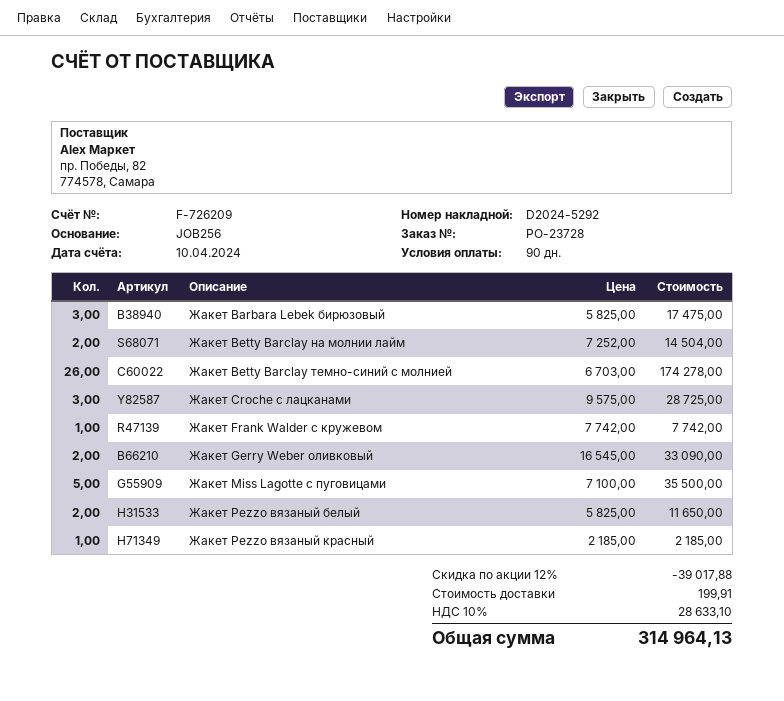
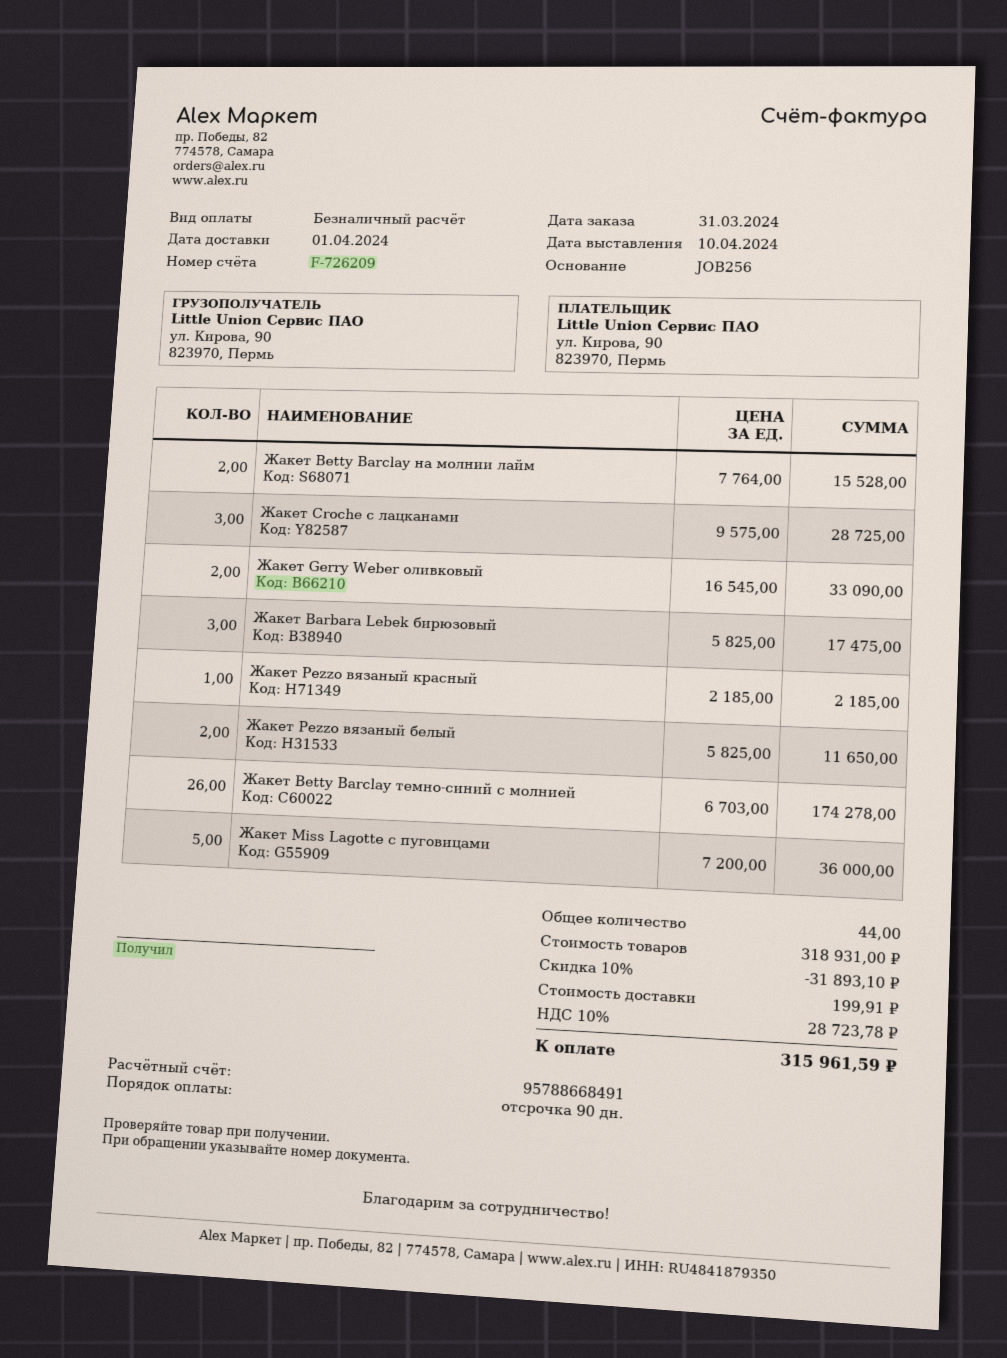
Жакет Betty Barclay на молнии лайм: 2 x 7252.00 = 14504.00 -> 2 x 7764.00 = 15528.00
Жакет Frank Walder с кружевом: 1 x 7742.00 = 7742.00 -> none
Жакет Miss Lagotte с пуговицами: 5 x 7100.00 = 35500.00 -> 5 x 7200.00 = 36000.00
discount: 12% = 39017.88 -> 10% = 31893.10
tax: 10% = 28633.10 -> 10% = 28723.78
total: 314964.13 -> 315961.59

